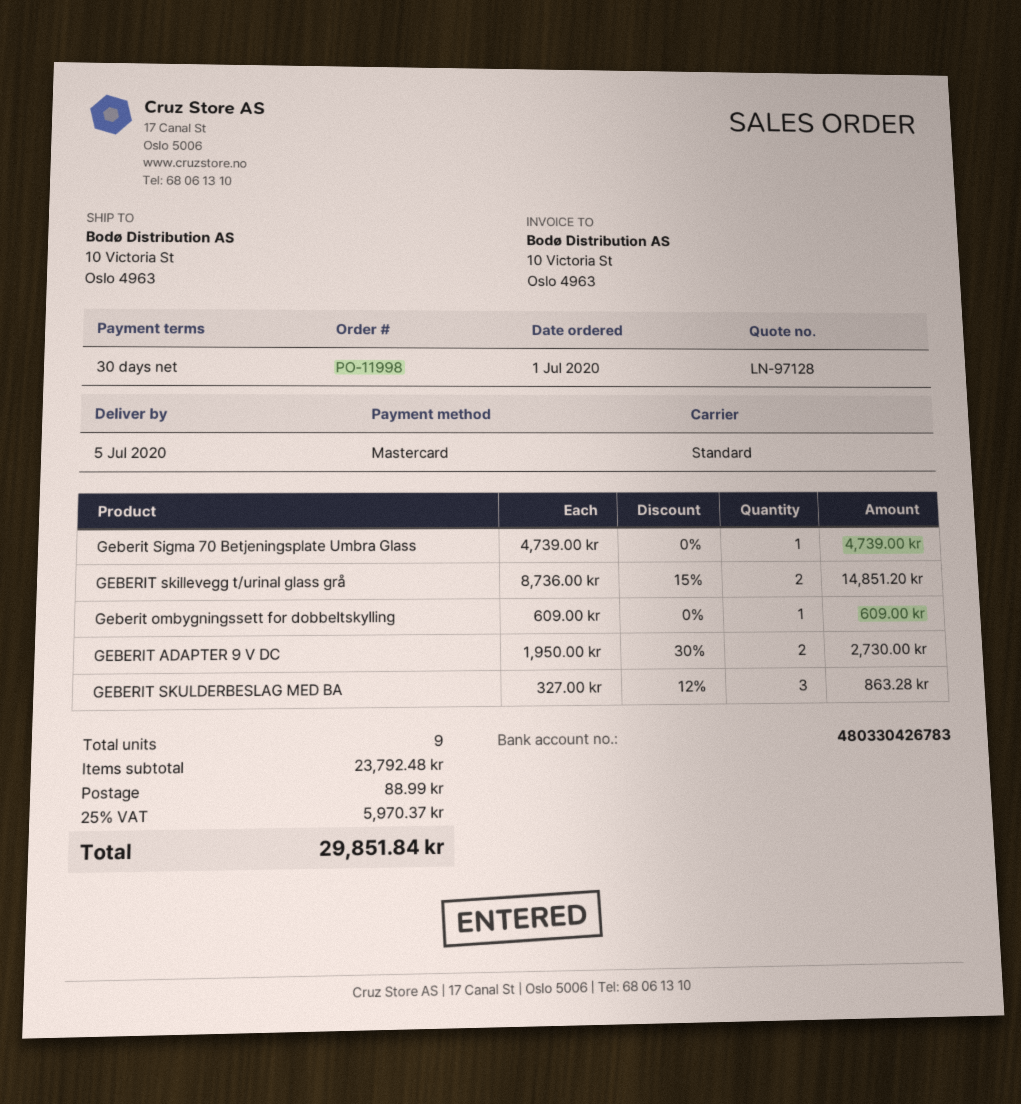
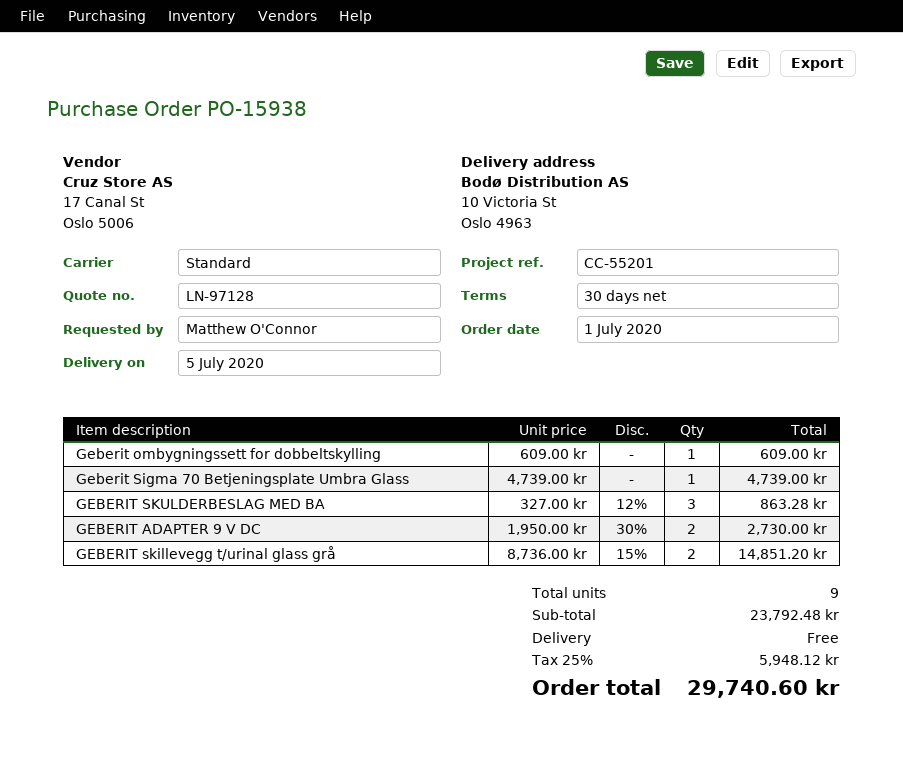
order number: PO-11998 -> PO-15938
shipping: 88.99 -> 0.00
tax: 25% = 5970.37 -> 25% = 5948.12
total: 29851.84 -> 29740.60

